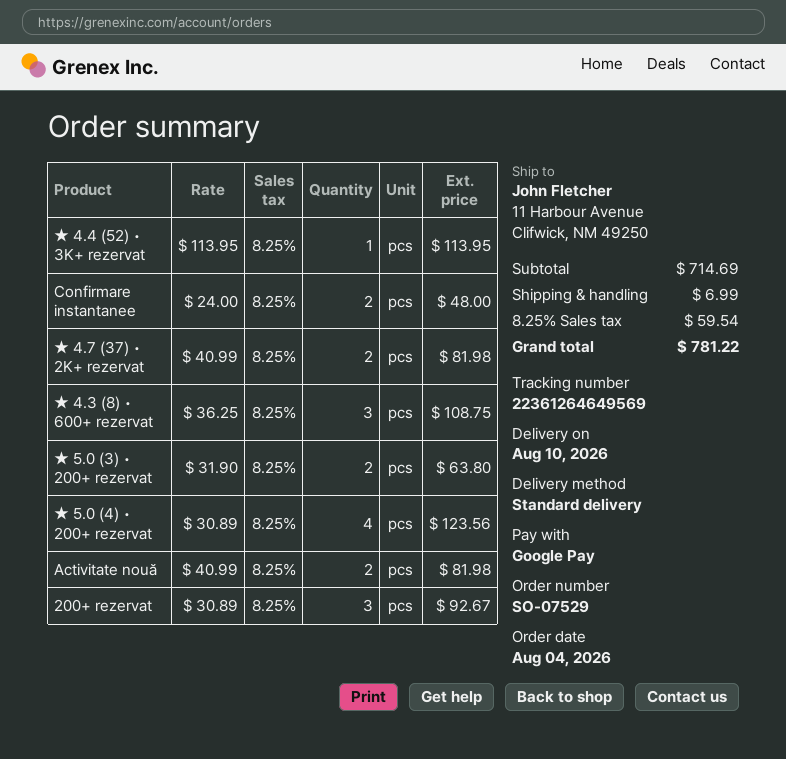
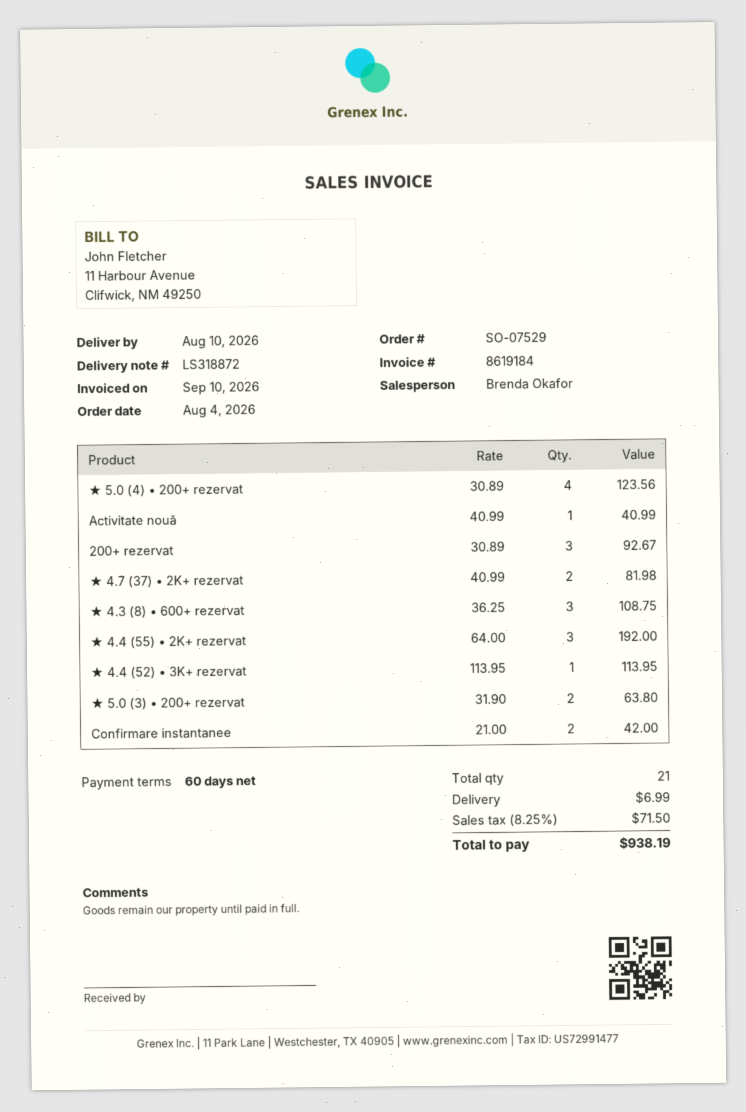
Confirmare instantanee: 2 x 24.00 = 48.00 -> 2 x 21.00 = 42.00
Activitate nouă: 2 x 40.99 = 81.98 -> 1 x 40.99 = 40.99
★ 4.4 (55) • 2K+ rezervat: none -> 3 x 64.00 = 192.00
tax: 8.25% = 59.54 -> 8.25% = 71.50
total: 781.22 -> 938.19

